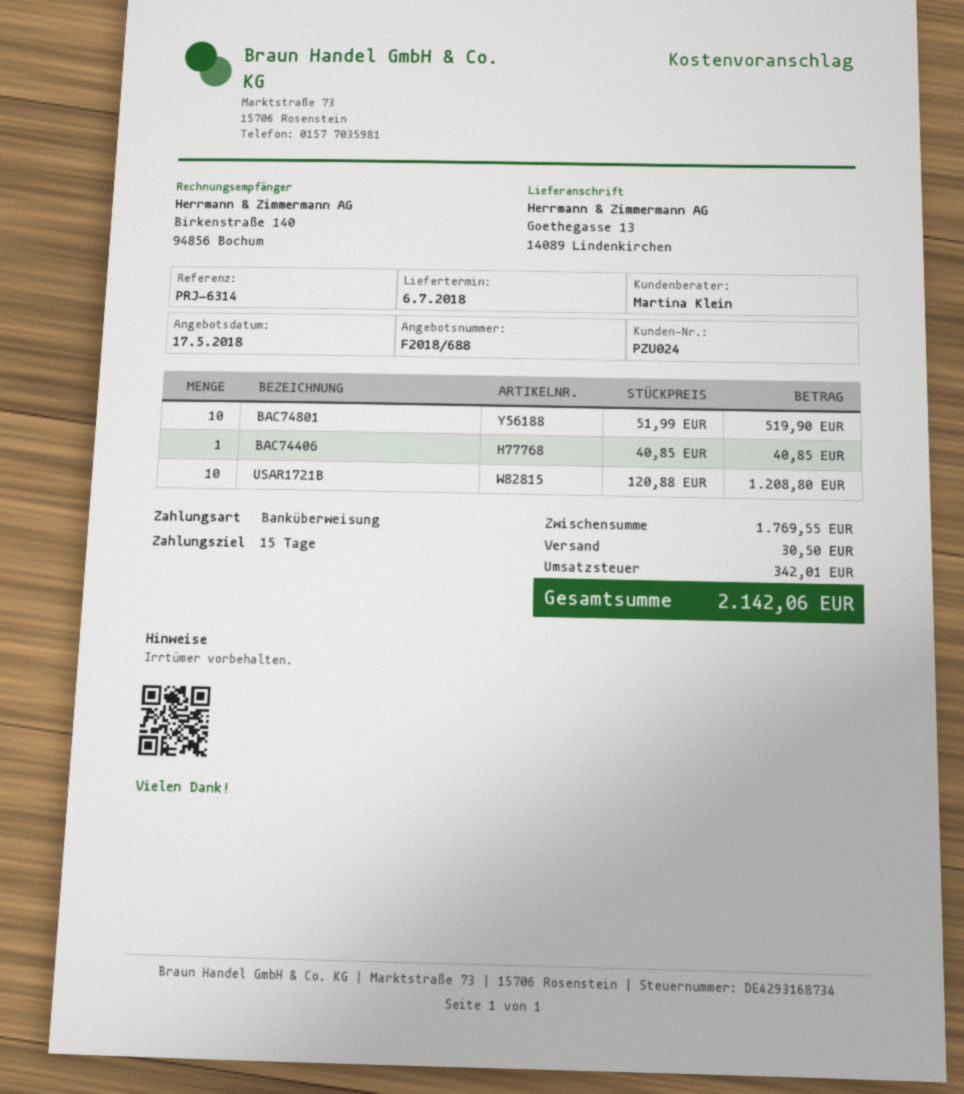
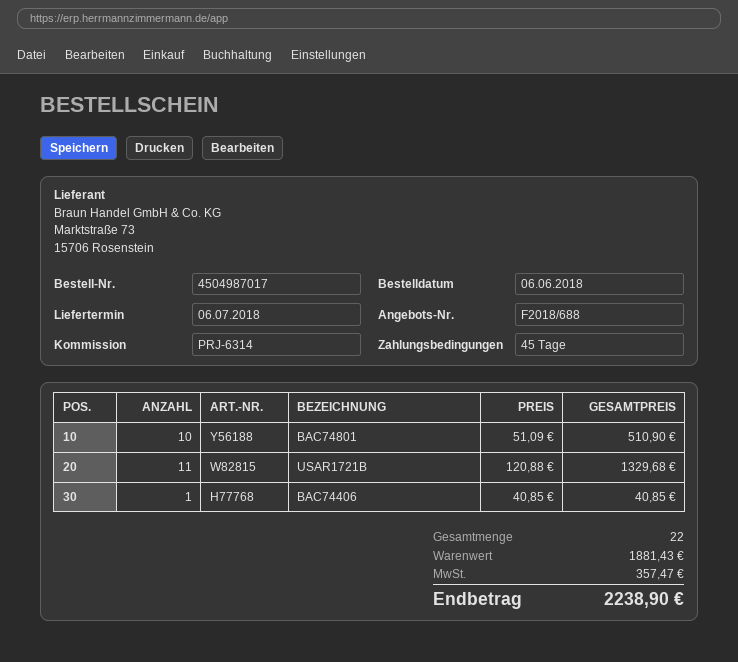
payment terms: 15 days -> 45 days
BAC74801: 10 x 51.99 = 519.90 -> 10 x 51.09 = 510.90
USAR1721B: 10 x 120.88 = 1208.80 -> 11 x 120.88 = 1329.68
subtotal: 1769.55 -> 1881.43
shipping: 30.50 -> none
tax: 342.01 -> 357.47
total: 2142.06 -> 2238.90

